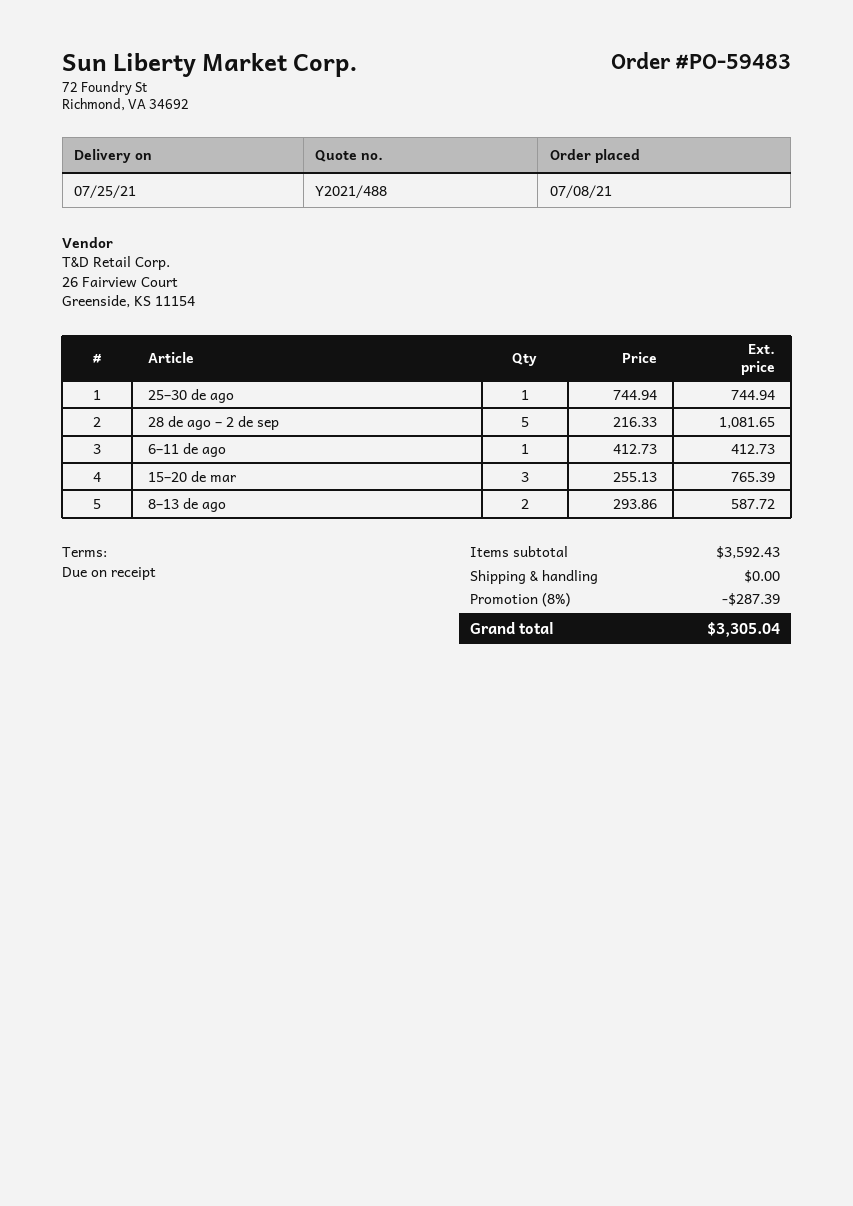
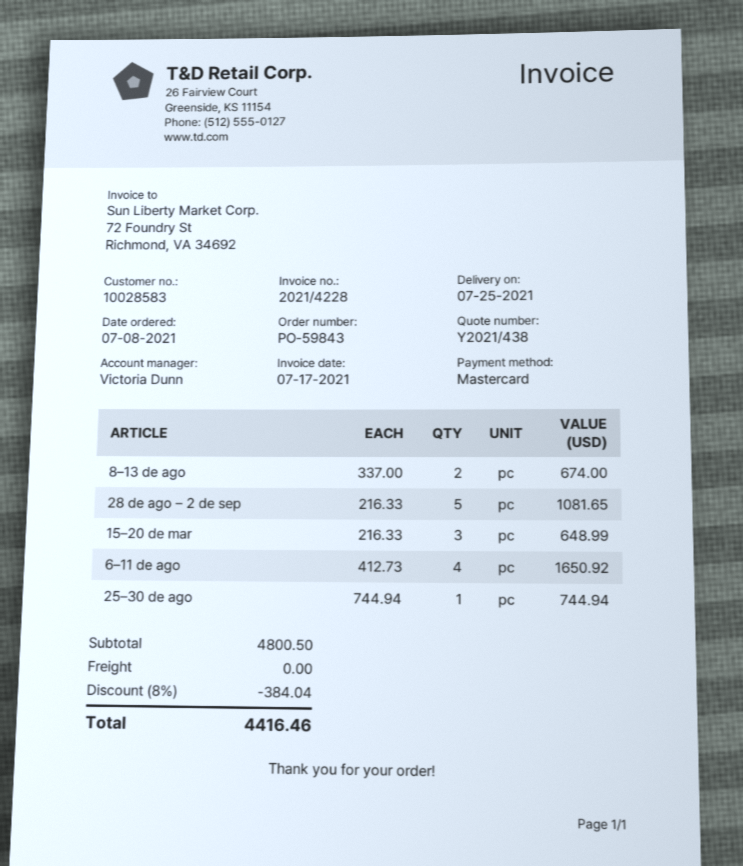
quote number: Y2021/488 -> Y2021/438
order number: PO-59483 -> PO-59843
6–11 de ago: 1 x 412.73 = 412.73 -> 4 x 412.73 = 1650.92
15–20 de mar: 3 x 255.13 = 765.39 -> 3 x 216.33 = 648.99
8–13 de ago: 2 x 293.86 = 587.72 -> 2 x 337.00 = 674.00
subtotal: 3592.43 -> 4800.50
discount: 8% = 287.39 -> 8% = 384.04
total: 3305.04 -> 4416.46

